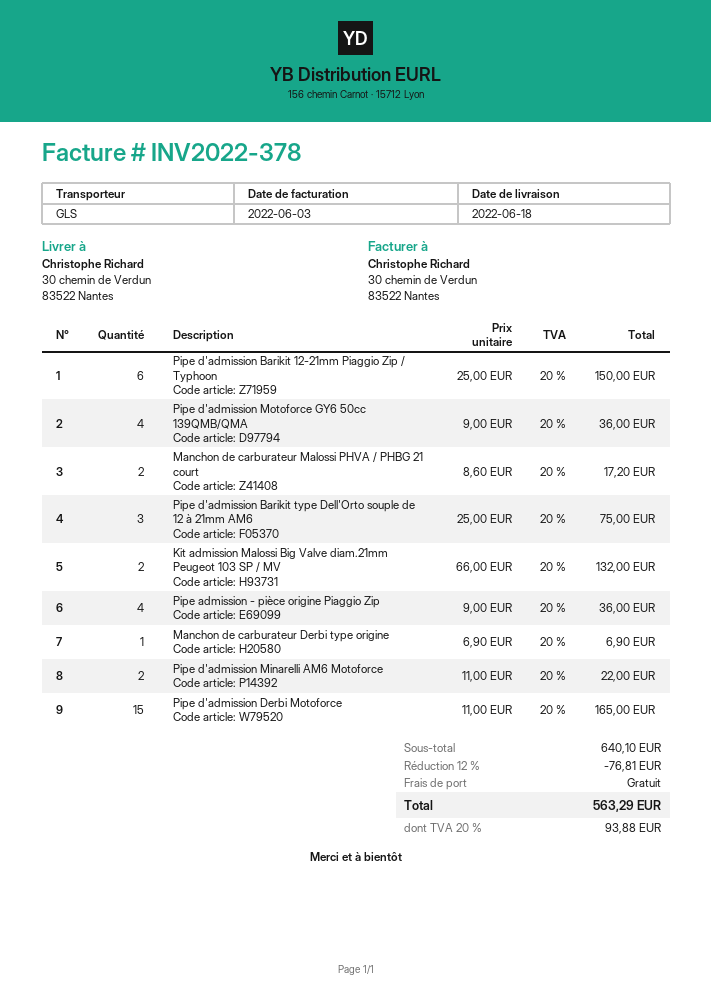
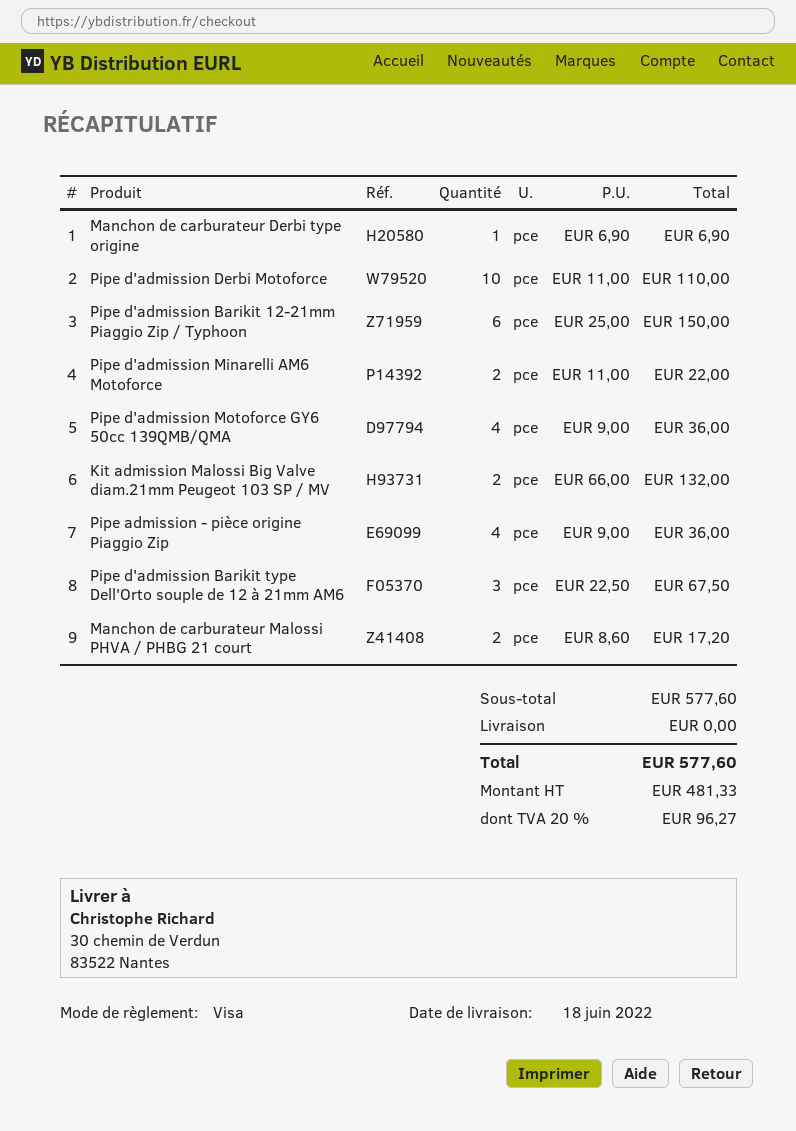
Pipe d'admission Barikit type Dell'Orto souple de 12 à 21mm AM6: 3 x 25.00 = 75.00 -> 3 x 22.50 = 67.50
Pipe d'admission Derbi Motoforce: 15 x 11.00 = 165.00 -> 10 x 11.00 = 110.00
subtotal: 640.10 -> 577.60
discount: 12% = 76.81 -> none
tax: 20% = 93.88 -> 20% = 96.27
total: 563.29 -> 577.60

